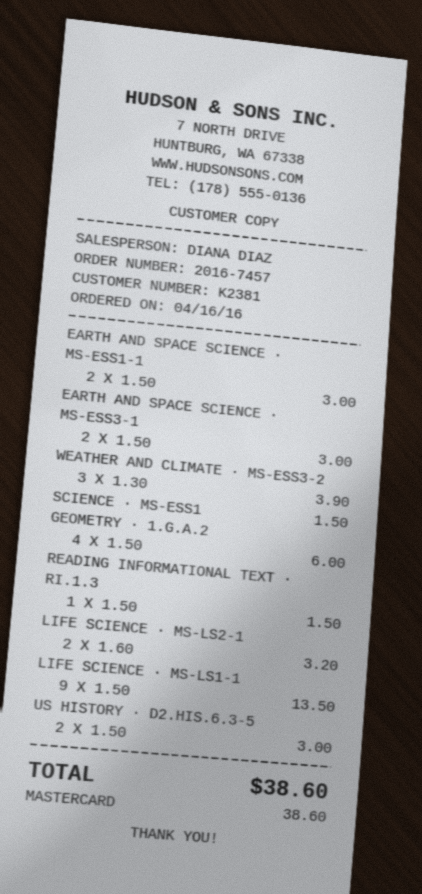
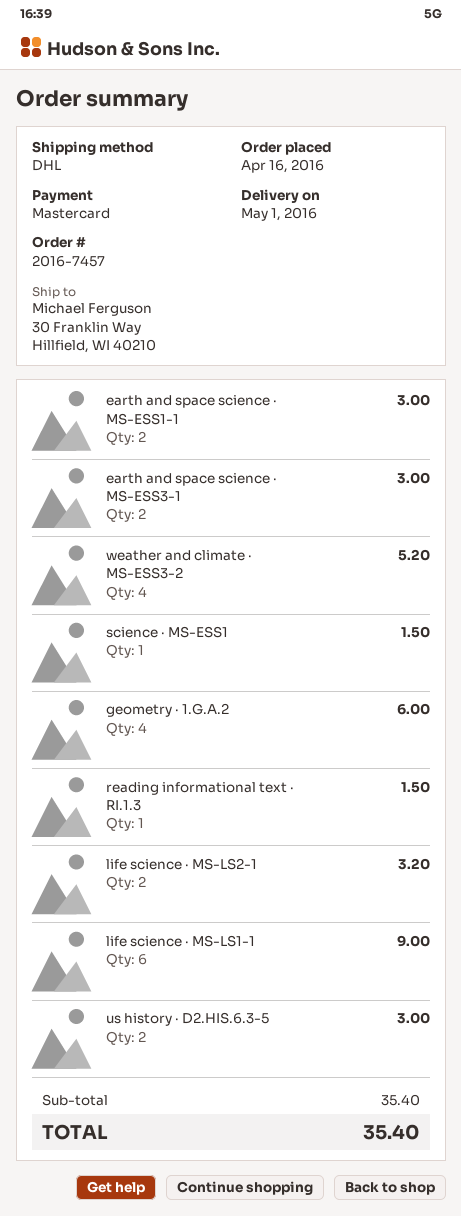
WEATHER AND CLIMATE · MS-ESS3-2: 3 for 3.90 -> 4 for 5.20
LIFE SCIENCE · MS-LS1-1: 9 for 13.50 -> 6 for 9.00
total: 38.60 -> 35.40

